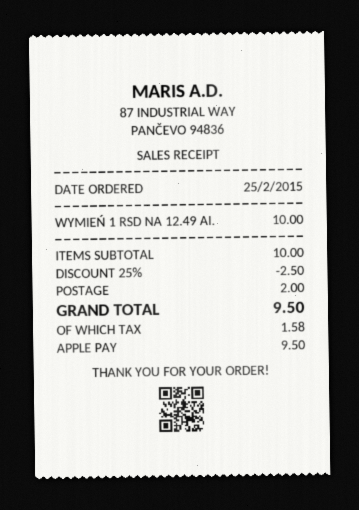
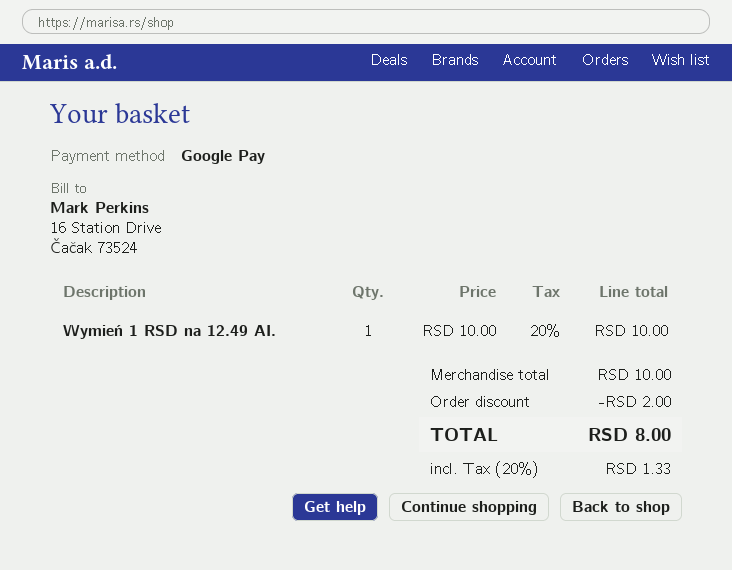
payment method: Apple Pay -> Google Pay
discount: 2.50 -> 2.00
shipping: 2.00 -> none
tax: 1.58 -> 1.33
total: 9.50 -> 8.00

